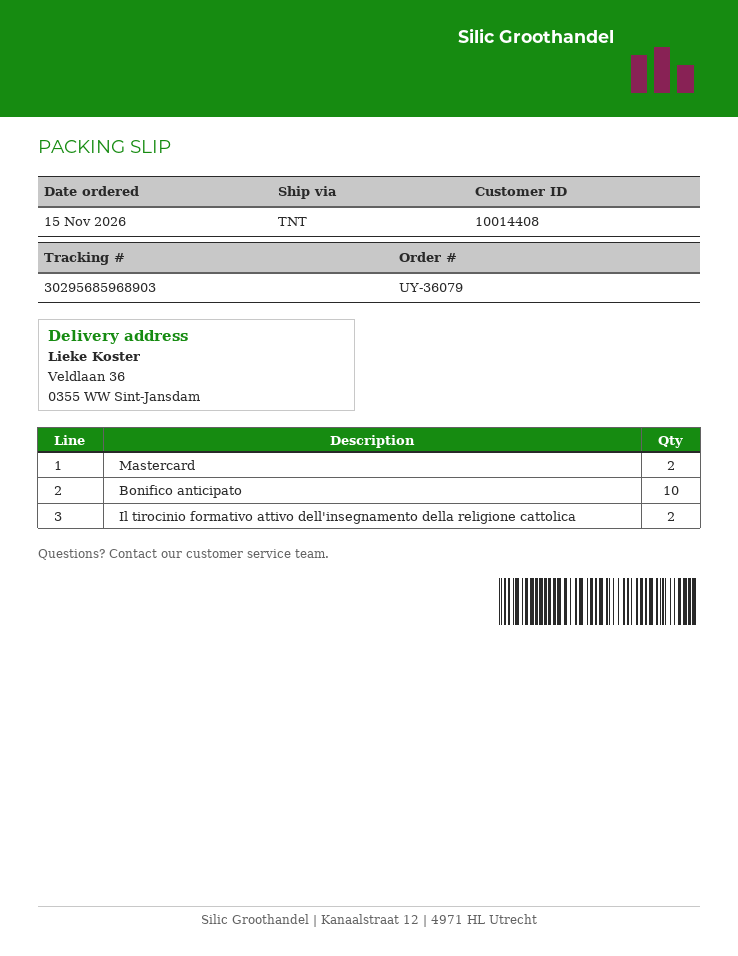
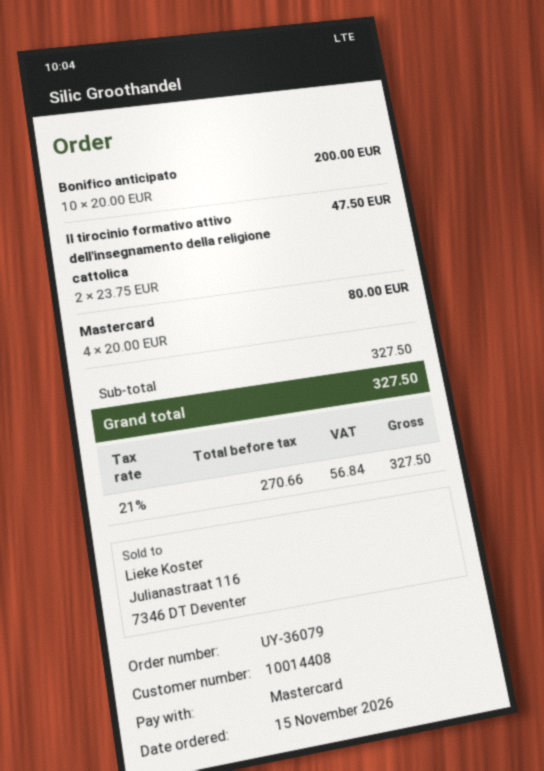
Mastercard: 2 -> 4

